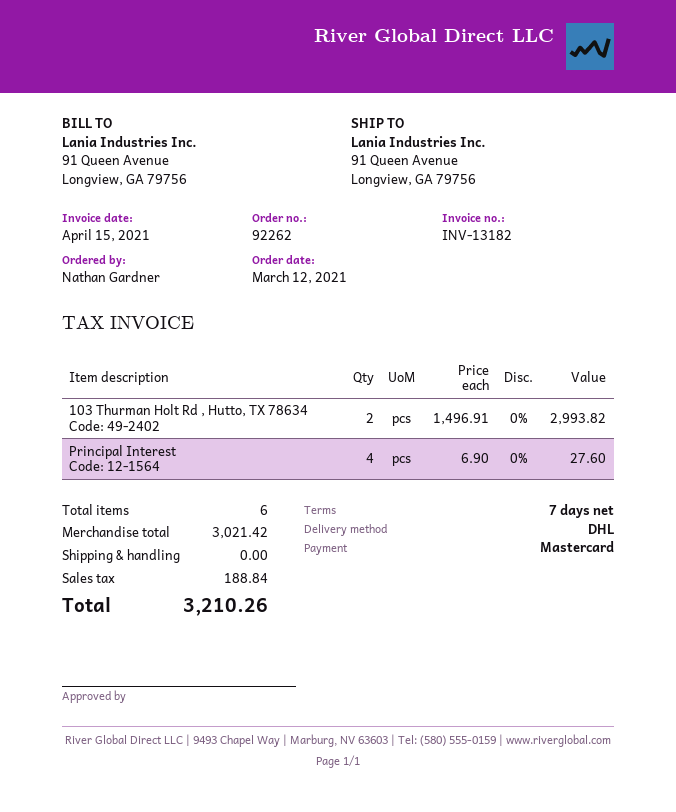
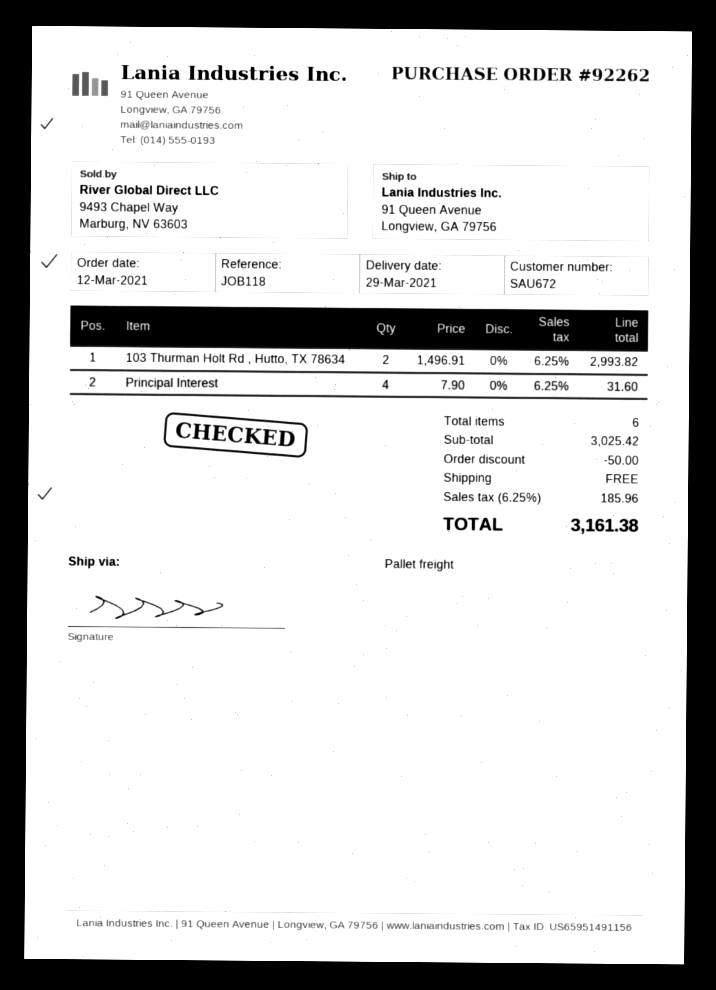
shipping method: DHL -> pallet freight
Principal Interest: 4 x 6.90 = 27.60 -> 4 x 7.90 = 31.60
subtotal: 3021.42 -> 3025.42
discount: none -> 50.00
tax: 188.84 -> 185.96
total: 3210.26 -> 3161.38

